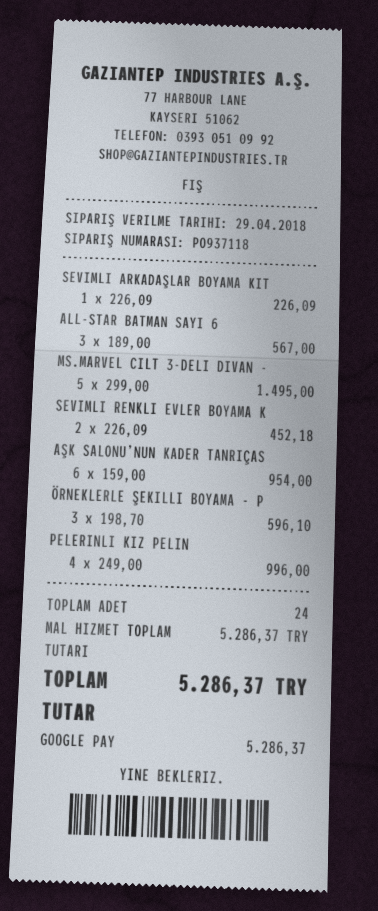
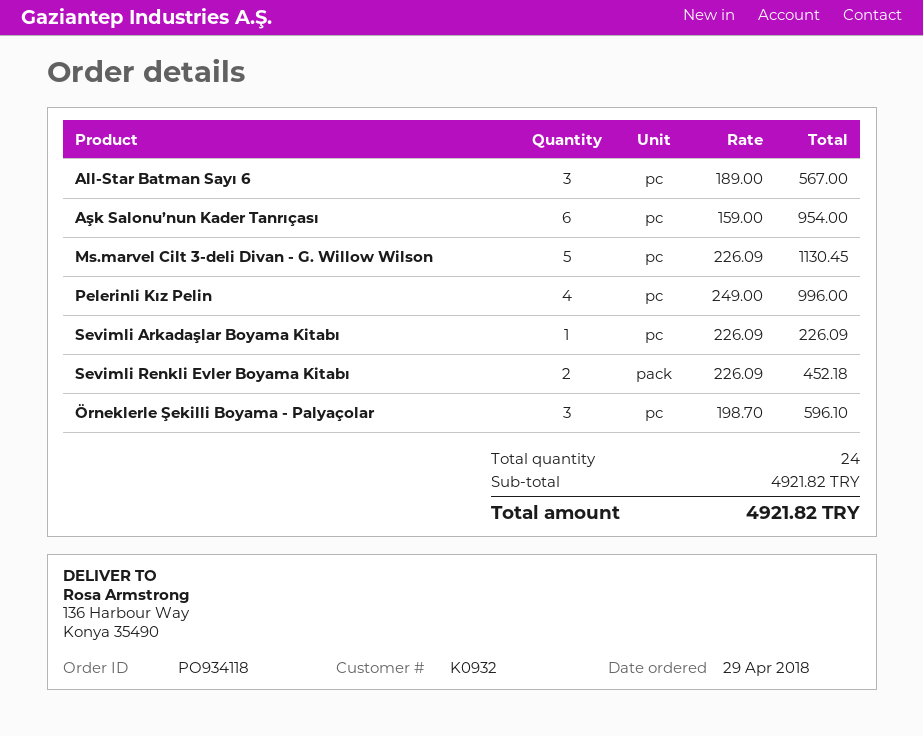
order number: PO937118 -> PO934118
MS.MARVEL CILT 3-DELI DIVAN -: 5 x 299.00 = 1495.00 -> 5 x 226.09 = 1130.45
subtotal: 5286.37 -> 4921.82
total: 5286.37 -> 4921.82

